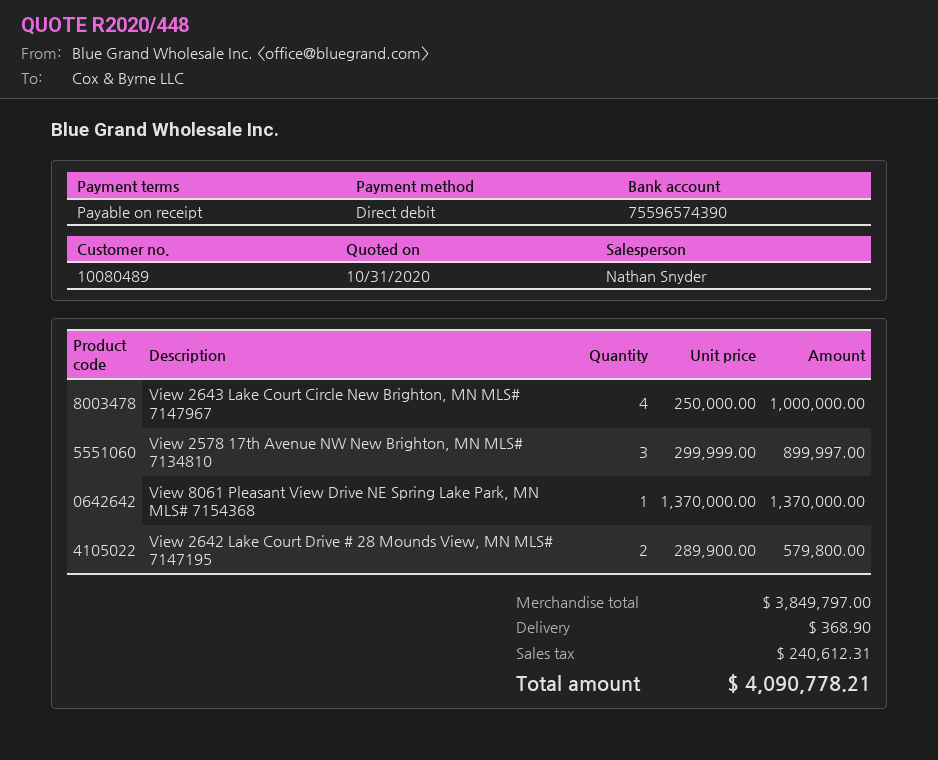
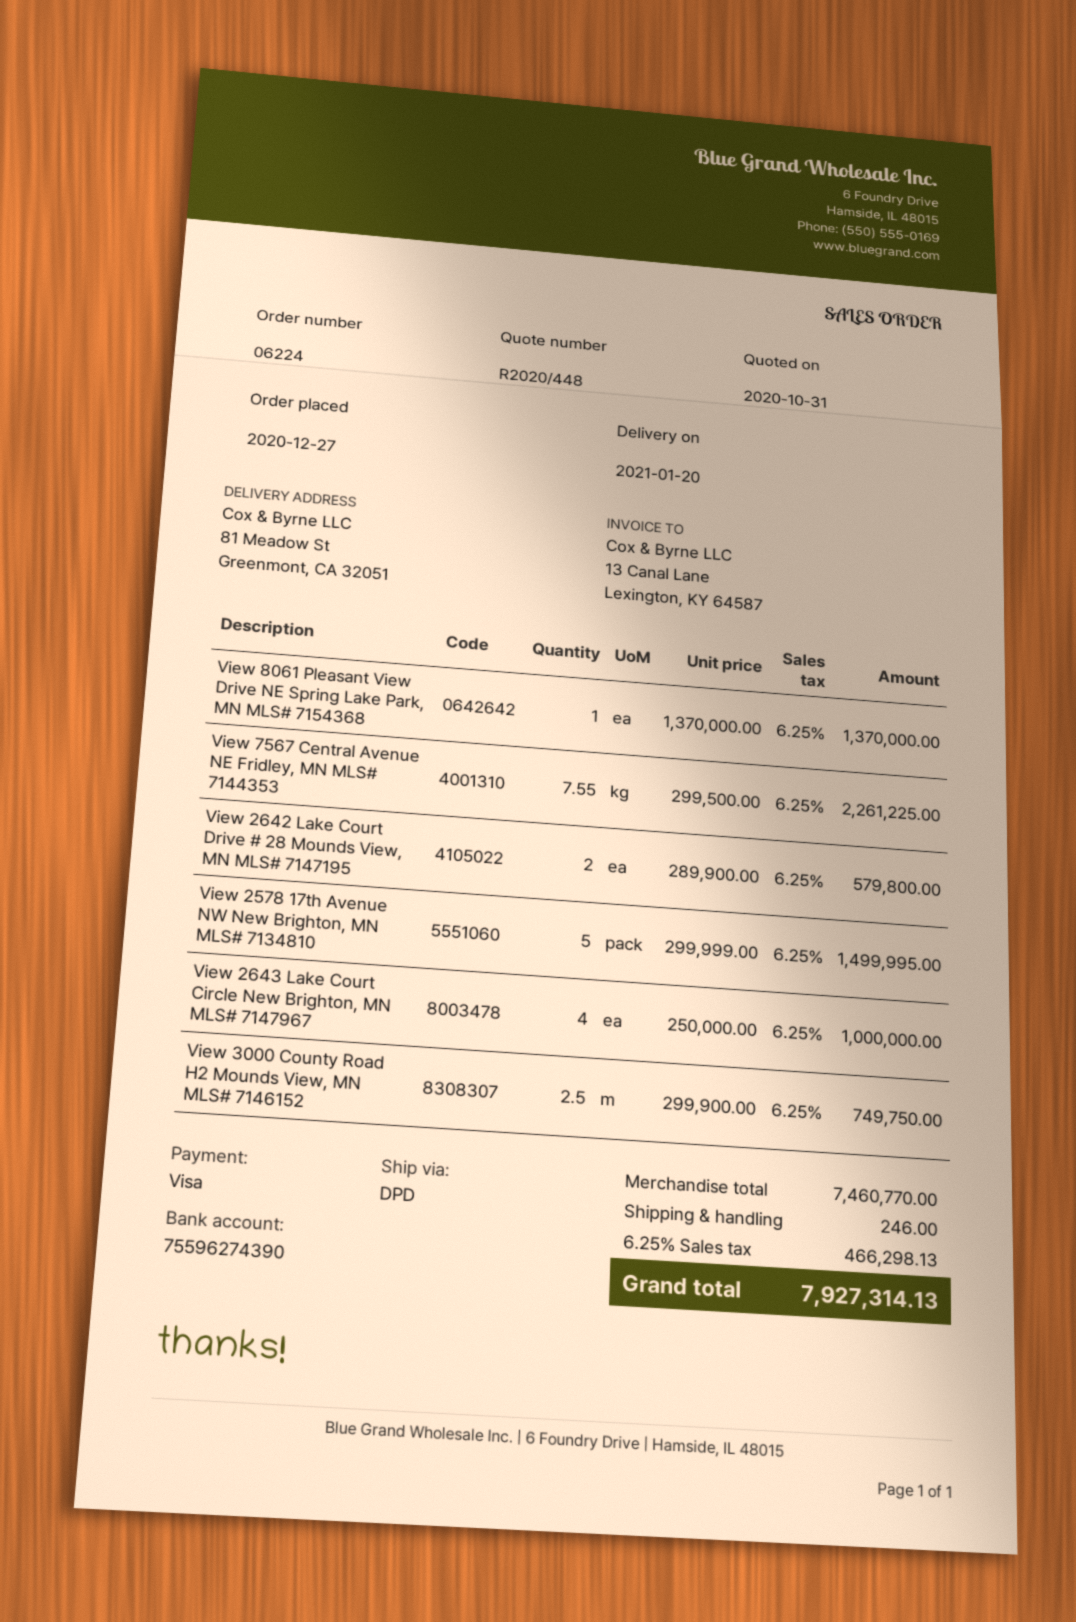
payment method: direct debit -> Visa
bank account: 75596574390 -> 75596274390
View 2578 17th Avenue NW New Brighton, MN MLS# 7134810: 3 x 299999.00 = 899997.00 -> 5 x 299999.00 = 1499995.00
View 7567 Central Avenue NE Fridley, MN MLS# 7144353: none -> 7.55 x 299500.00 = 2261225.00
View 3000 County Road H2 Mounds View, MN MLS# 7146152: none -> 2.5 x 299900.00 = 749750.00
subtotal: 3849797.00 -> 7460770.00
shipping: 368.90 -> 246.00
tax: 240612.31 -> 466298.13
total: 4090778.21 -> 7927314.13

